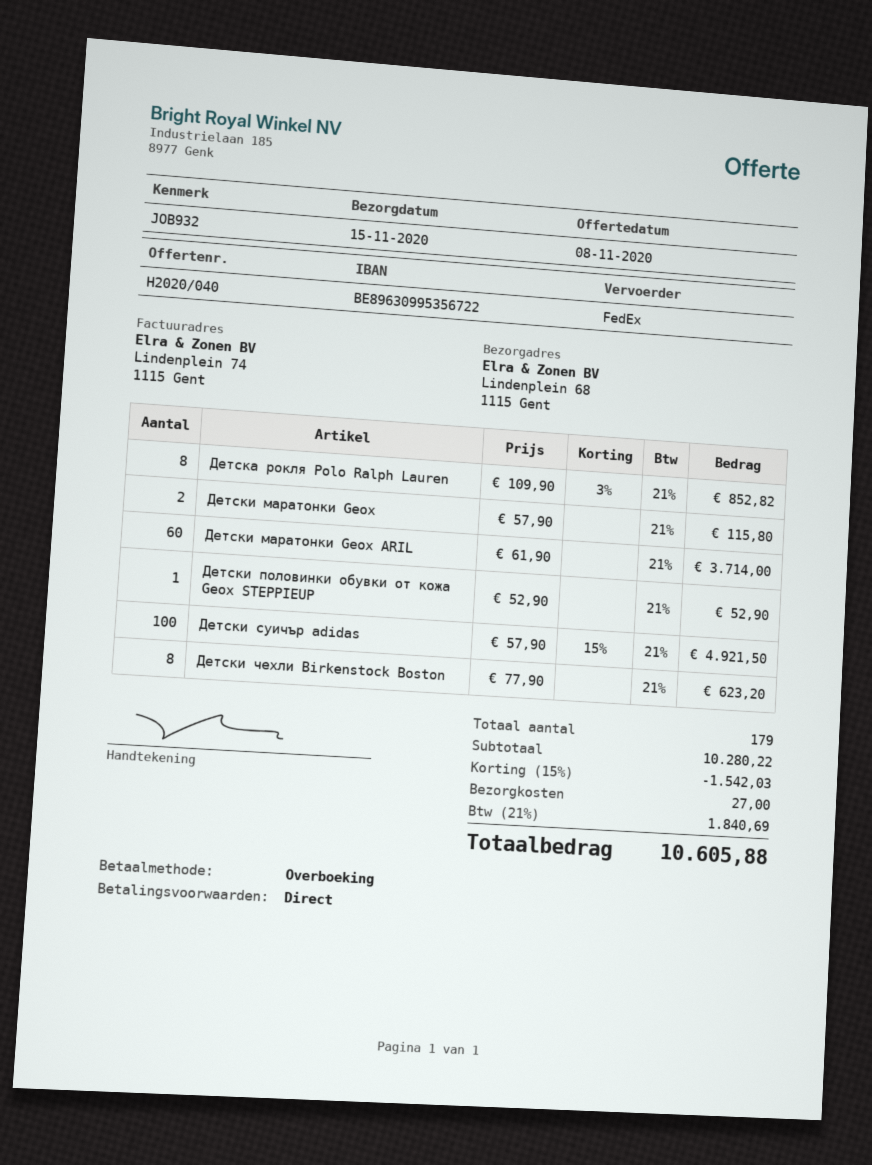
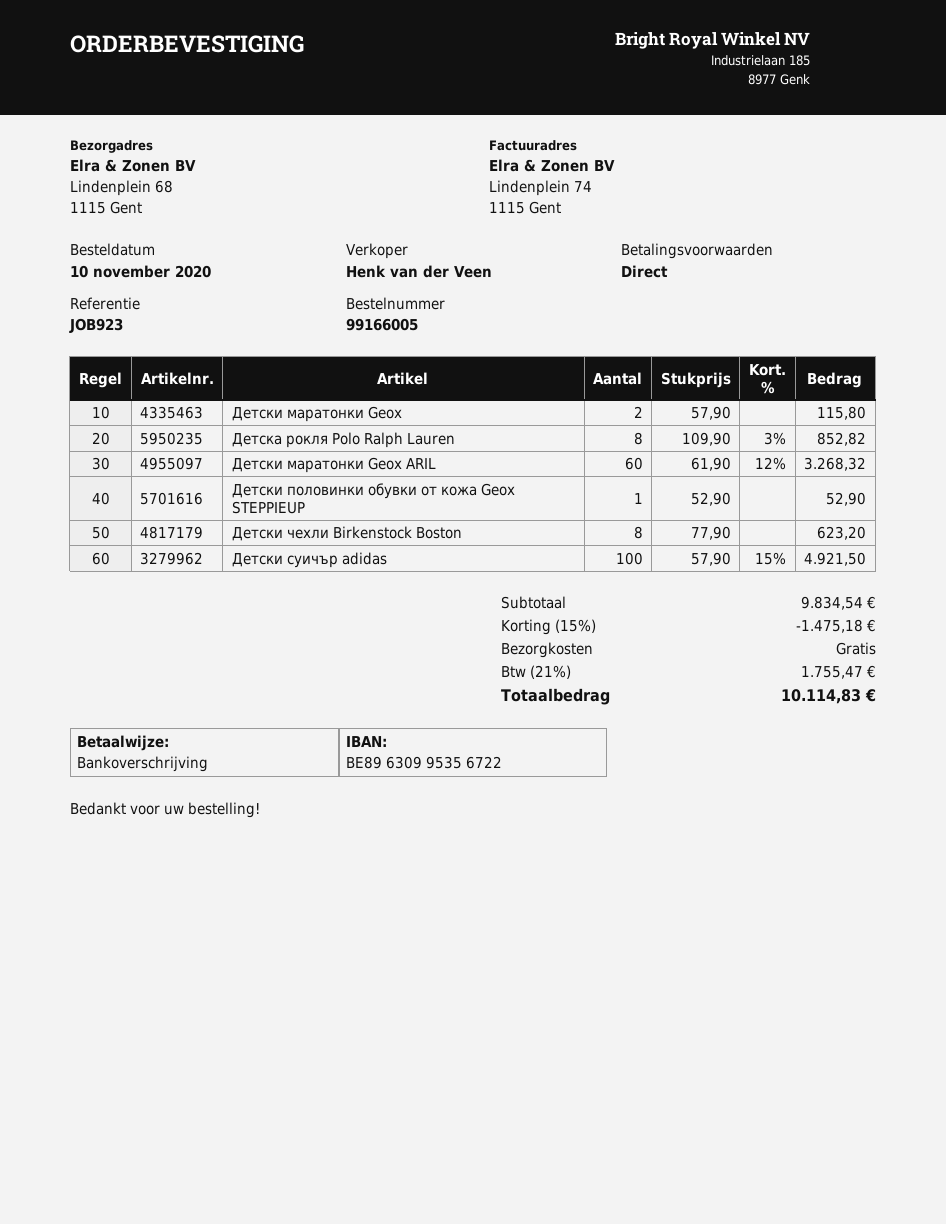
reference: JOB932 -> JOB923
Детски маратонки Geox ARIL: 60 x 61.90 = 3714.00 -> 60 x 61.90 - 12% = 3268.32
subtotal: 10280.22 -> 9834.54
discount: 15% = 1542.03 -> 15% = 1475.18
shipping: 27.00 -> 0.00
tax: 21% = 1840.69 -> 21% = 1755.47
total: 10605.88 -> 10114.83

